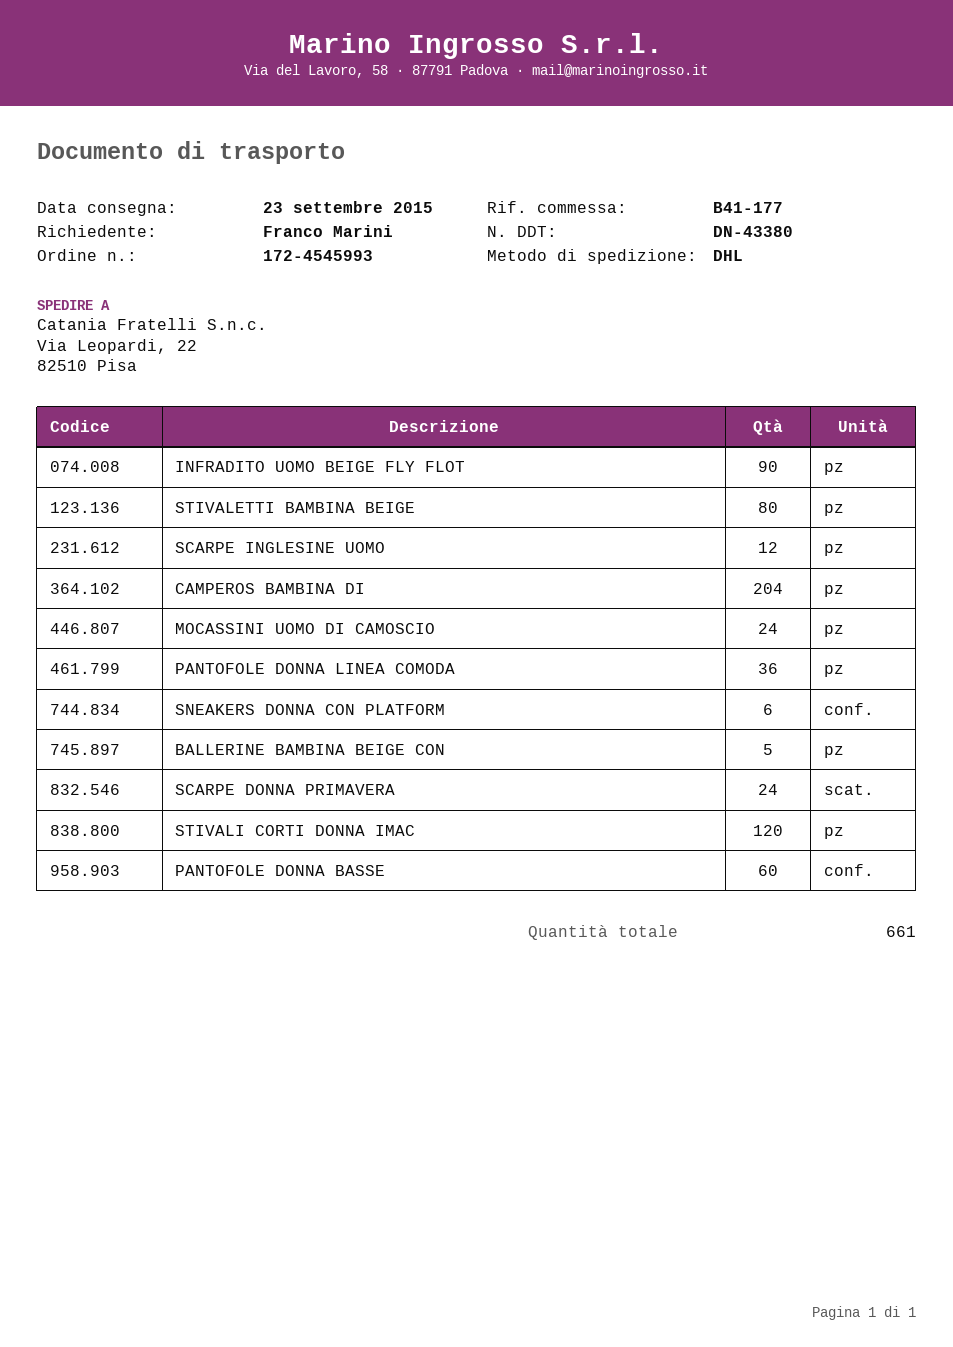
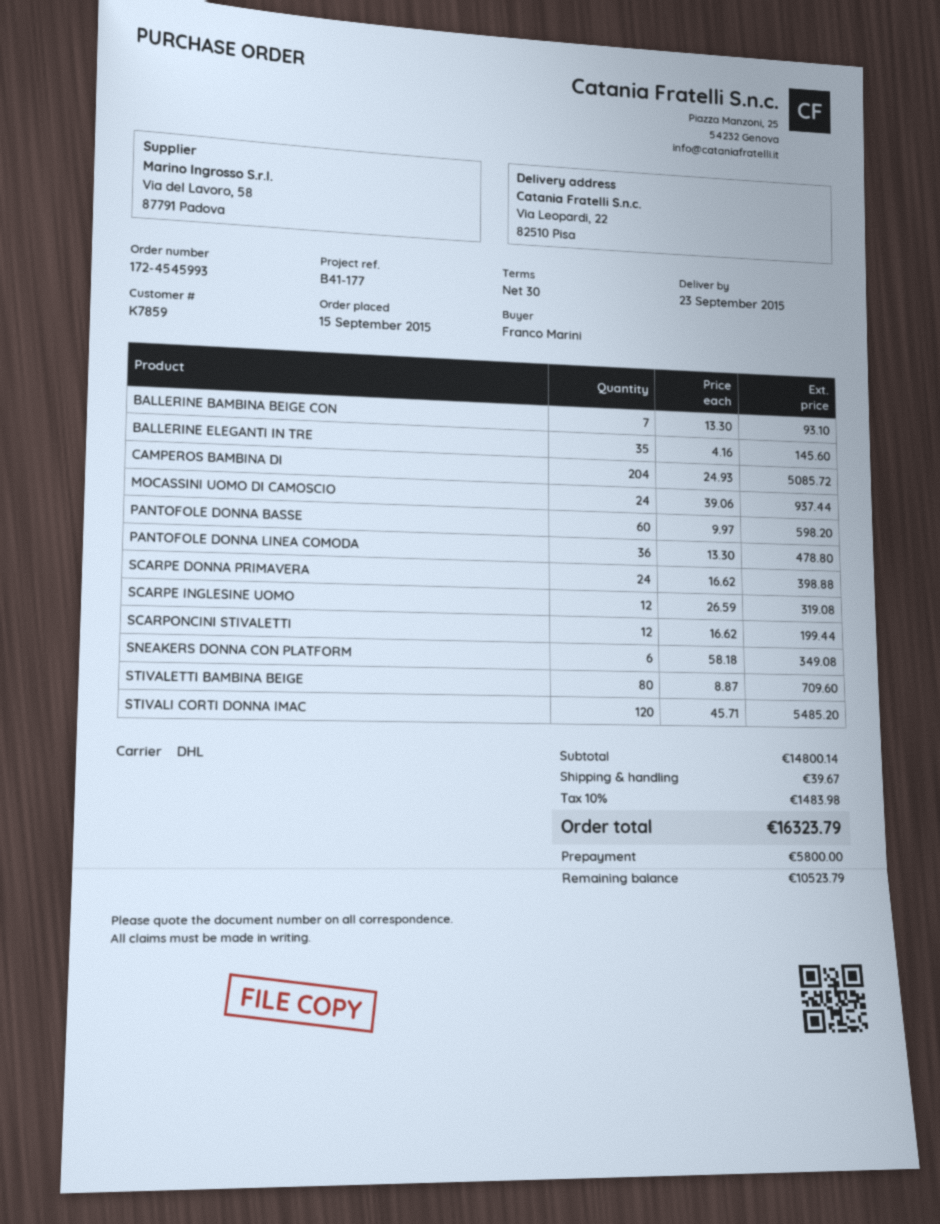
INFRADITO UOMO BEIGE FLY FLOT: 90 -> none
BALLERINE BAMBINA BEIGE CON: 5 -> 7
BALLERINE ELEGANTI IN TRE: none -> 35
SCARPONCINI STIVALETTI: none -> 12

